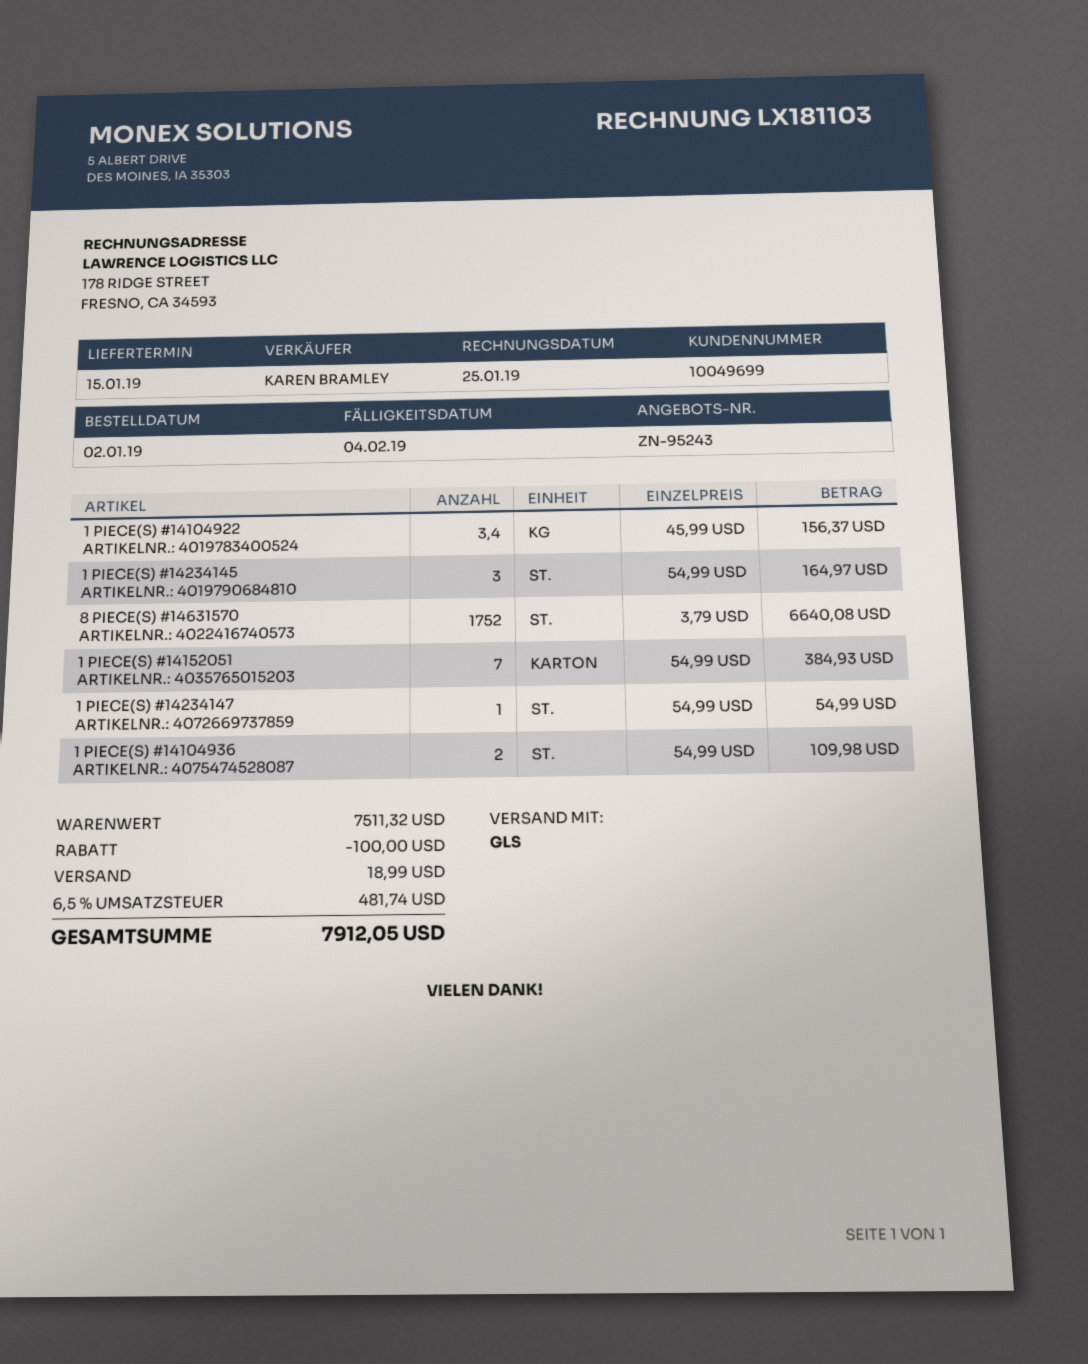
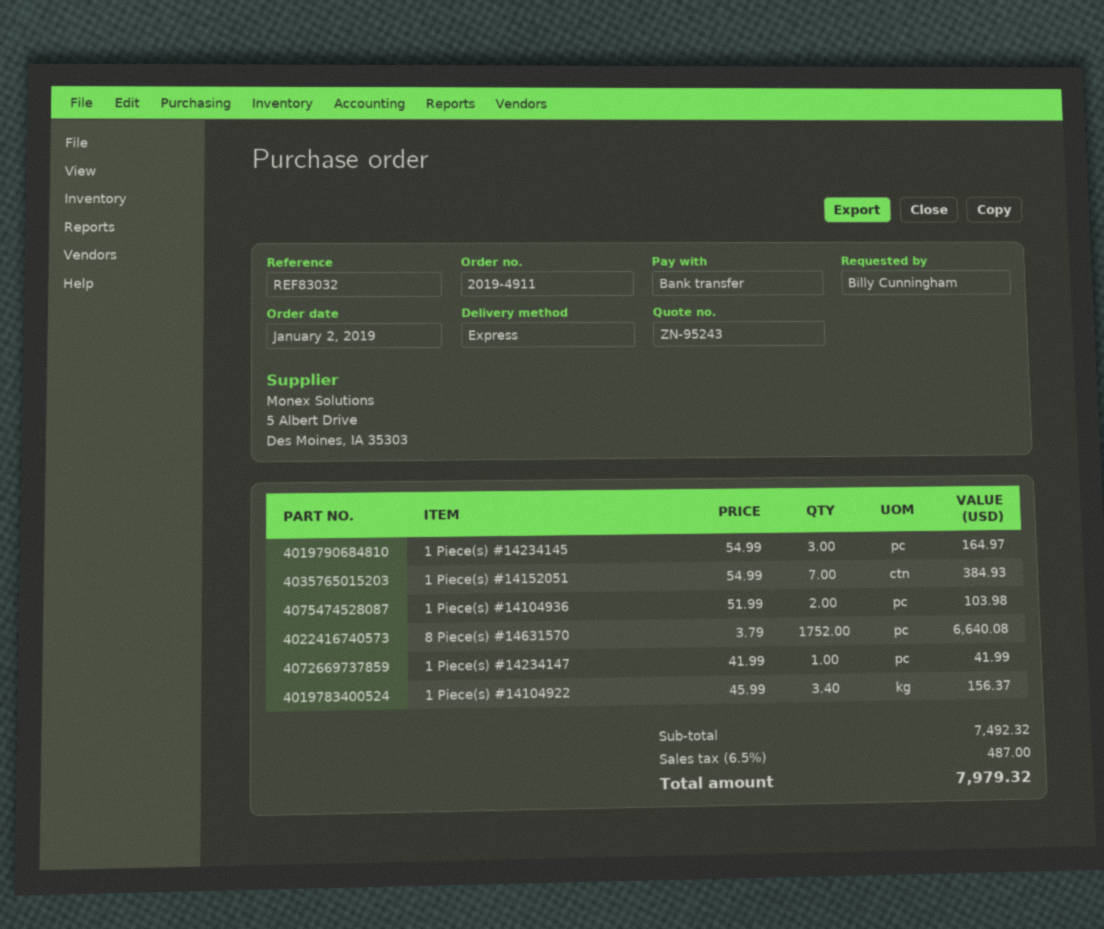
shipping method: GLS -> express
1 PIECE(S) #14234147: 1 x 54.99 = 54.99 -> 1 x 41.99 = 41.99
1 PIECE(S) #14104936: 2 x 54.99 = 109.98 -> 2 x 51.99 = 103.98
subtotal: 7511.32 -> 7492.32
discount: 100.00 -> none
shipping: 18.99 -> none
tax: 6.5% = 481.74 -> 6.5% = 487.00
total: 7912.05 -> 7979.32

